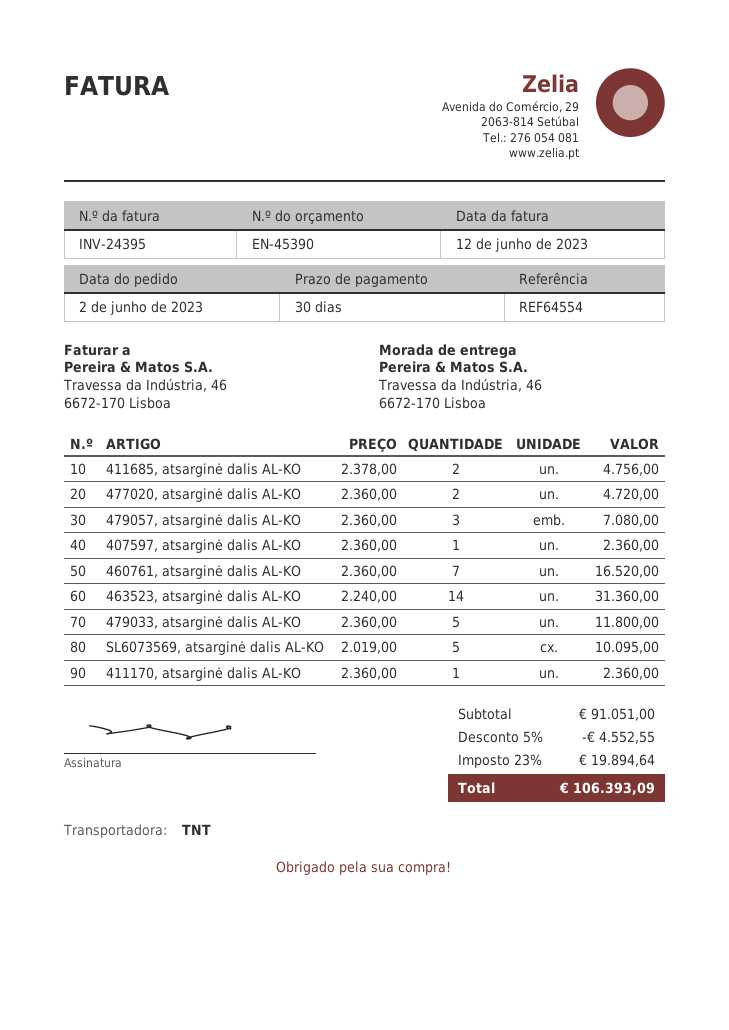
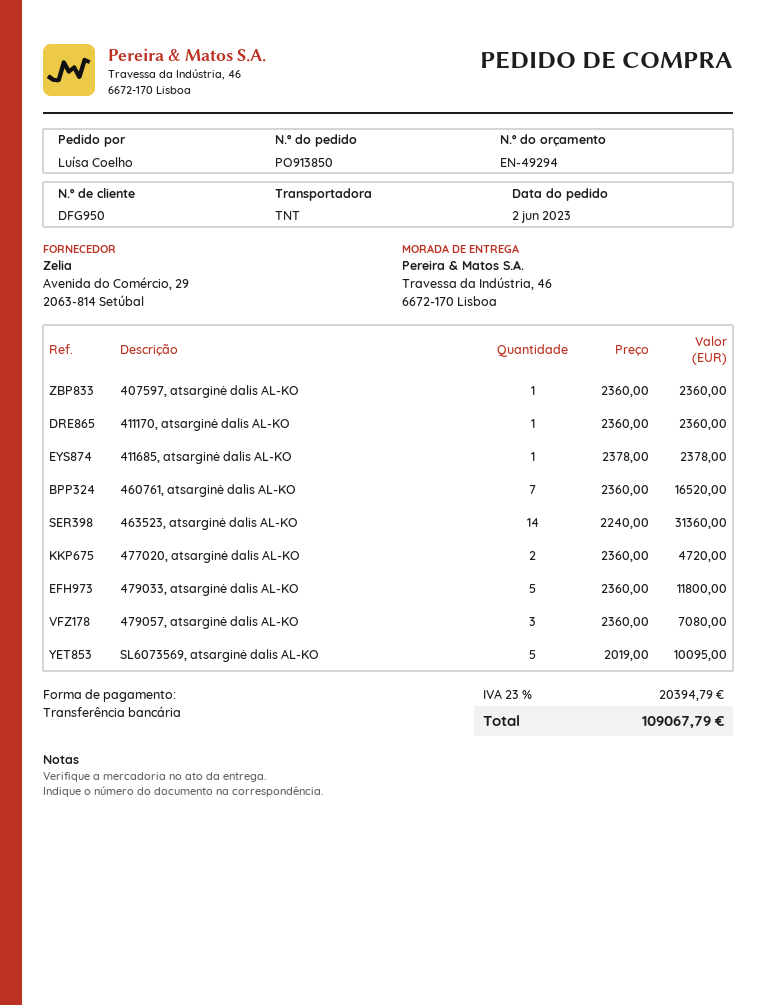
quote number: EN-45390 -> EN-49294
411685, atsarginė dalis AL-KO: 2 x 2378.00 = 4756.00 -> 1 x 2378.00 = 2378.00
discount: 5% = 4552.55 -> none
tax: 23% = 19894.64 -> 23% = 20394.79
total: 106393.09 -> 109067.79

